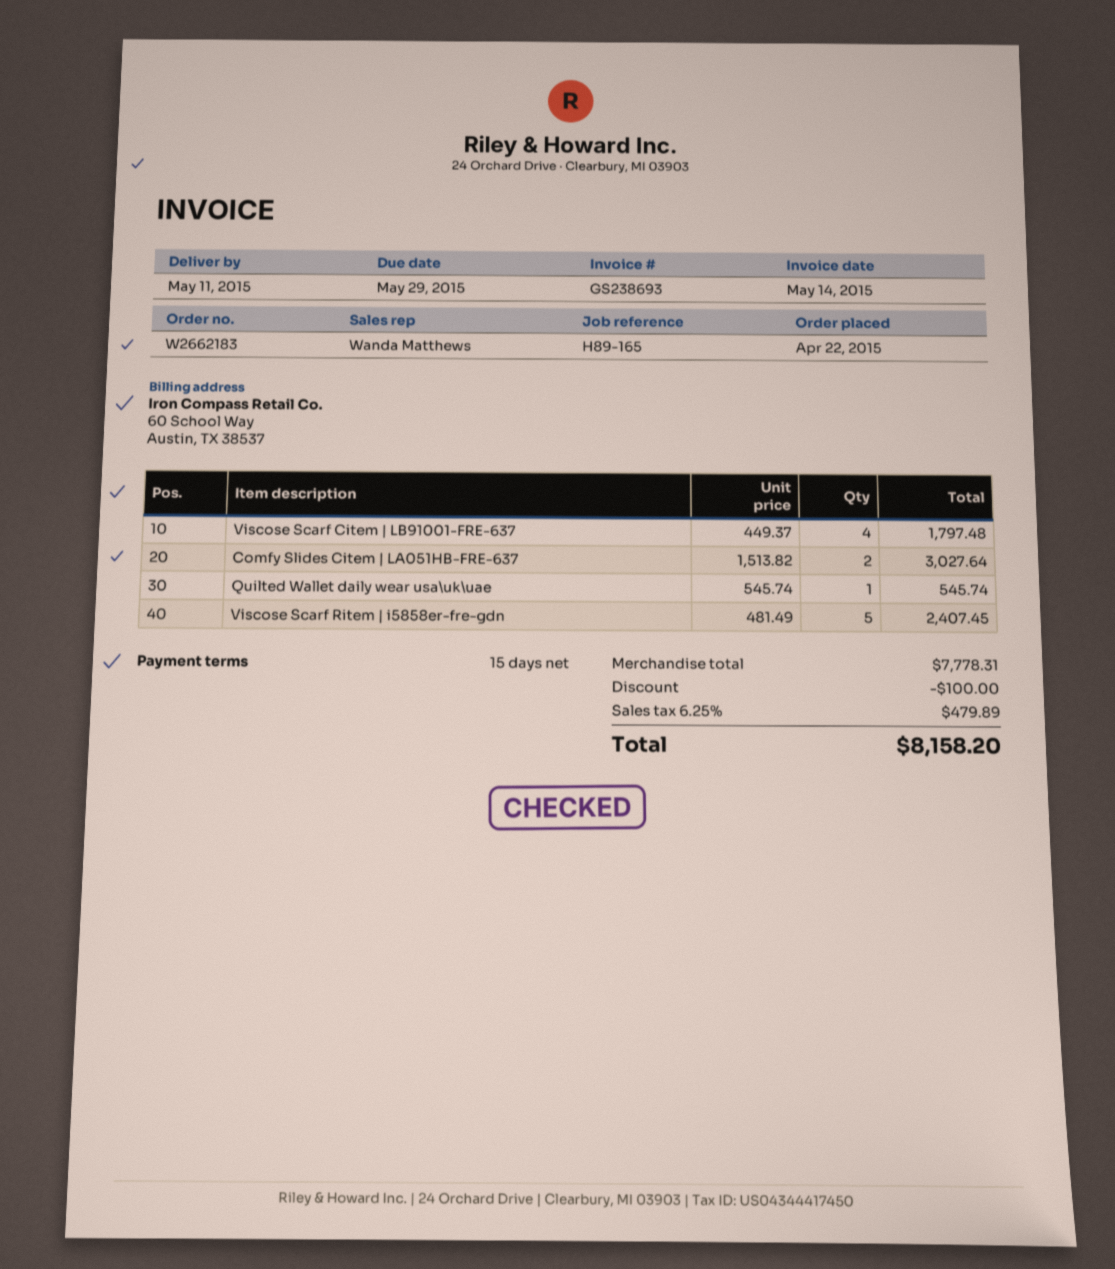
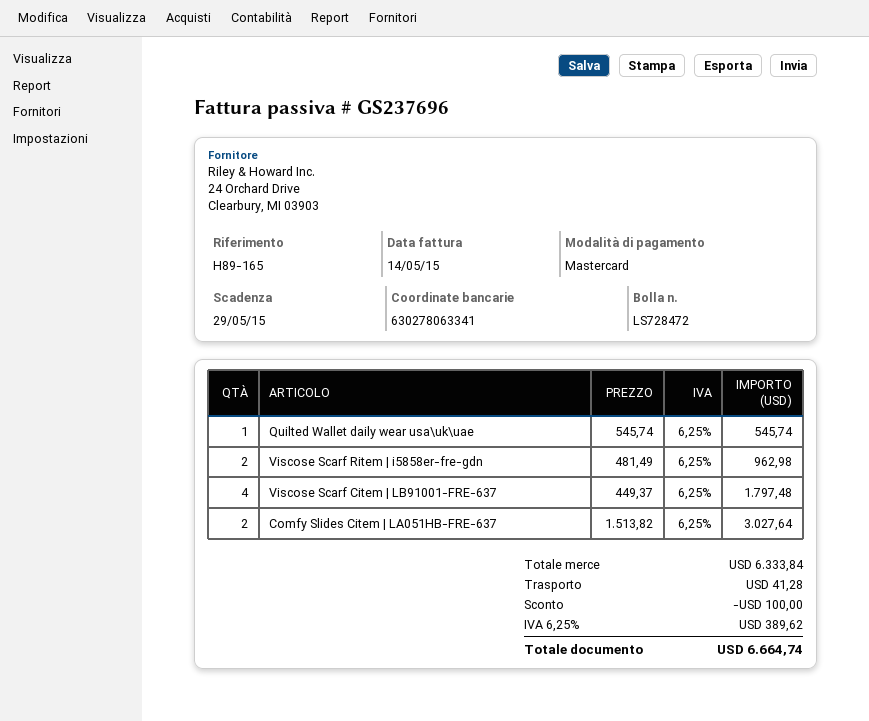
invoice number: GS238693 -> GS237696
Viscose Scarf Ritem | i5858er-fre-gdn: 5 x 481.49 = 2407.45 -> 2 x 481.49 = 962.98
subtotal: 7778.31 -> 6333.84
shipping: none -> 41.28
tax: 6.25% = 479.89 -> 6.25% = 389.62
total: 8158.20 -> 6664.74

